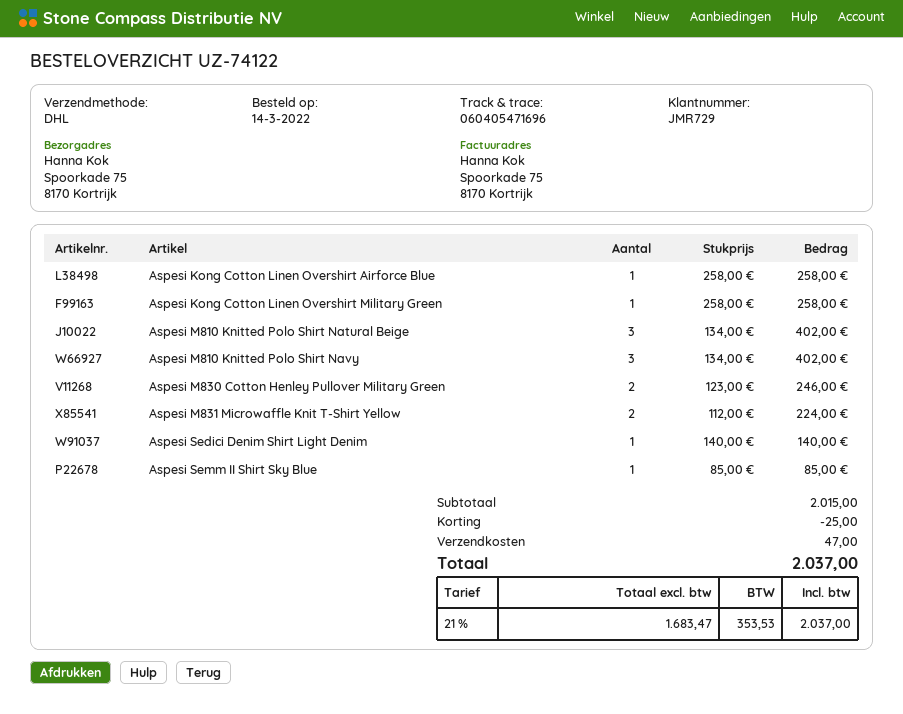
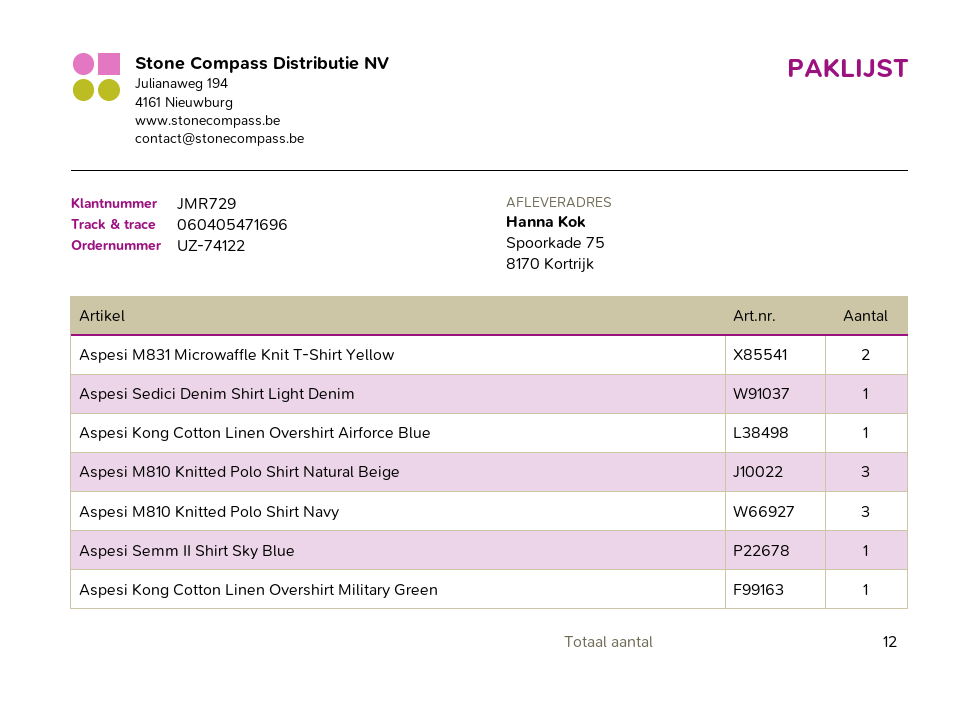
Aspesi M830 Cotton Henley Pullover Military Green: 2 -> none

